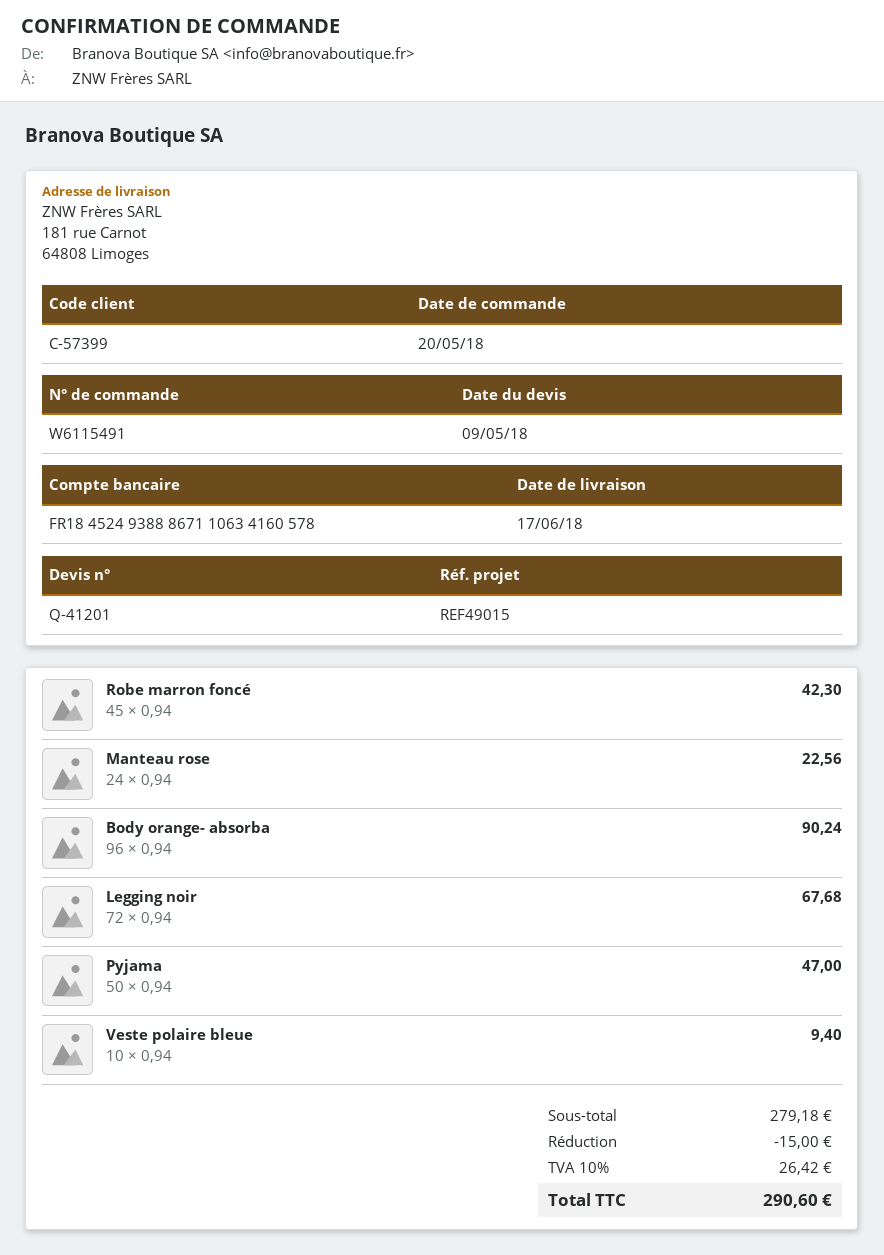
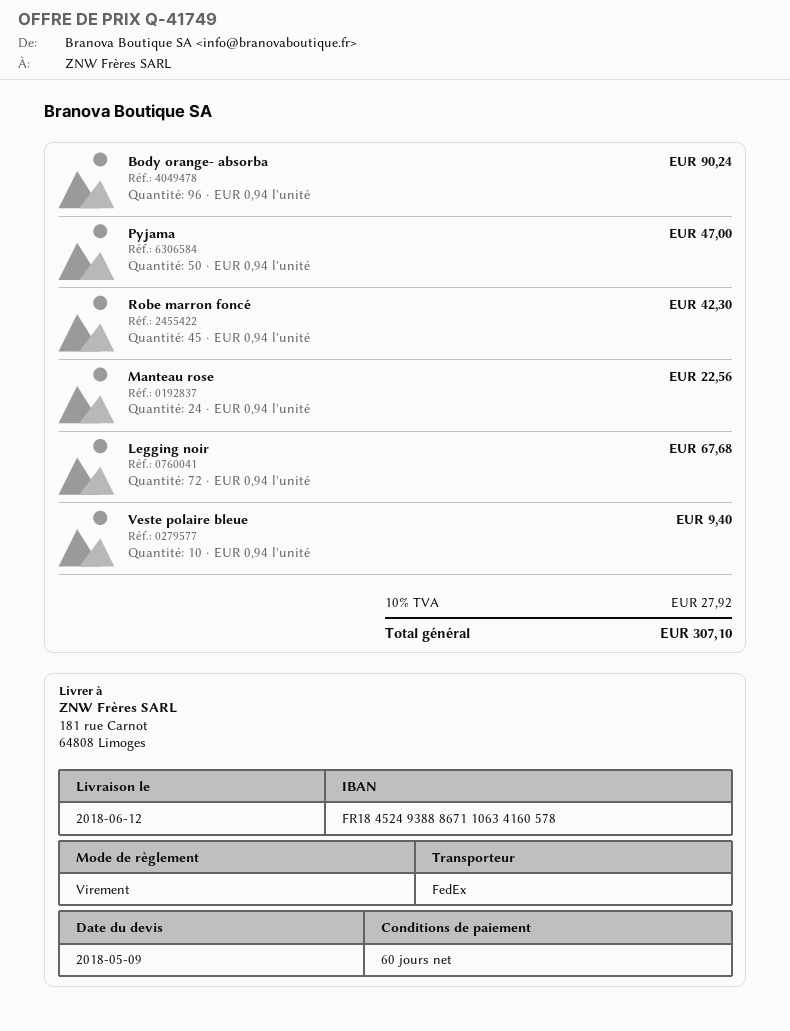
quote number: Q-41201 -> Q-41749
delivery date: 2018-06-17 -> 2018-06-12
discount: 15.00 -> none
tax: 10% = 26.42 -> 10% = 27.92
total: 290.60 -> 307.10

